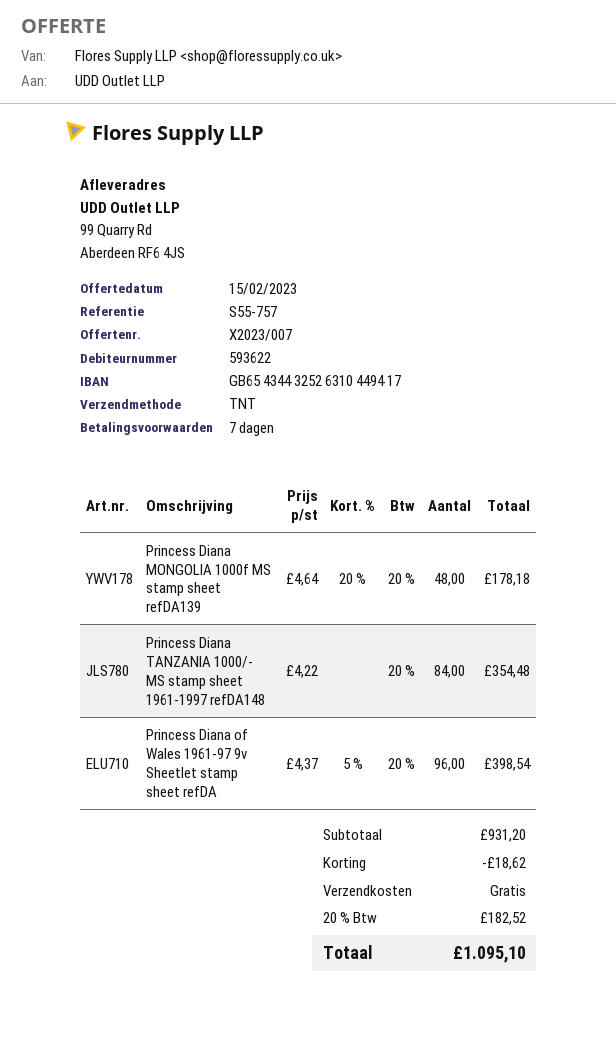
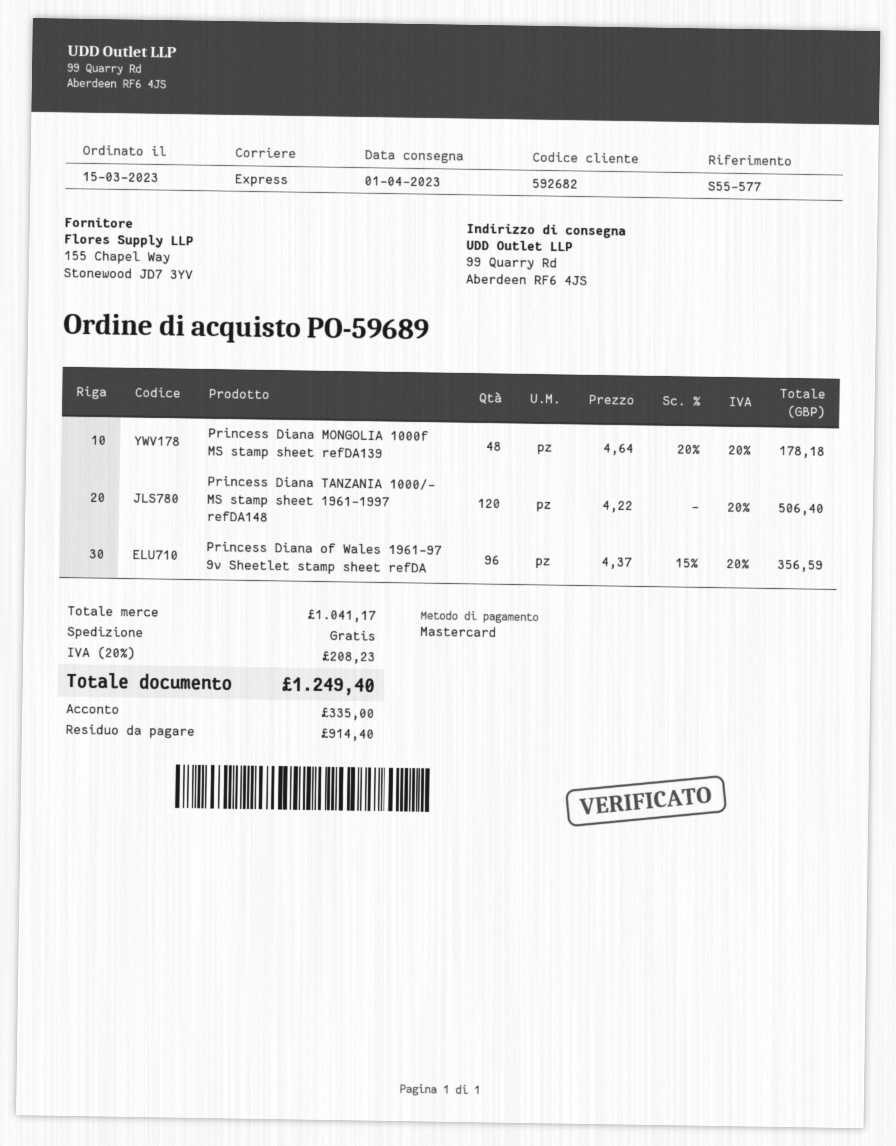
customer number: 593622 -> 592682
reference: S55-757 -> S55-577
shipping method: TNT -> express
Princess Diana TANZANIA 1000/- MS stamp sheet 1961-1997 refDA148: 84 x 4.22 = 354.48 -> 120 x 4.22 = 506.40
Princess Diana of Wales 1961-97 9v Sheetlet stamp sheet refDA: 96 x 4.37 - 5% = 398.54 -> 96 x 4.37 - 15% = 356.59
subtotal: 931.20 -> 1041.17
discount: 18.62 -> none
tax: 20% = 182.52 -> 20% = 208.23
total: 1095.10 -> 1249.40

